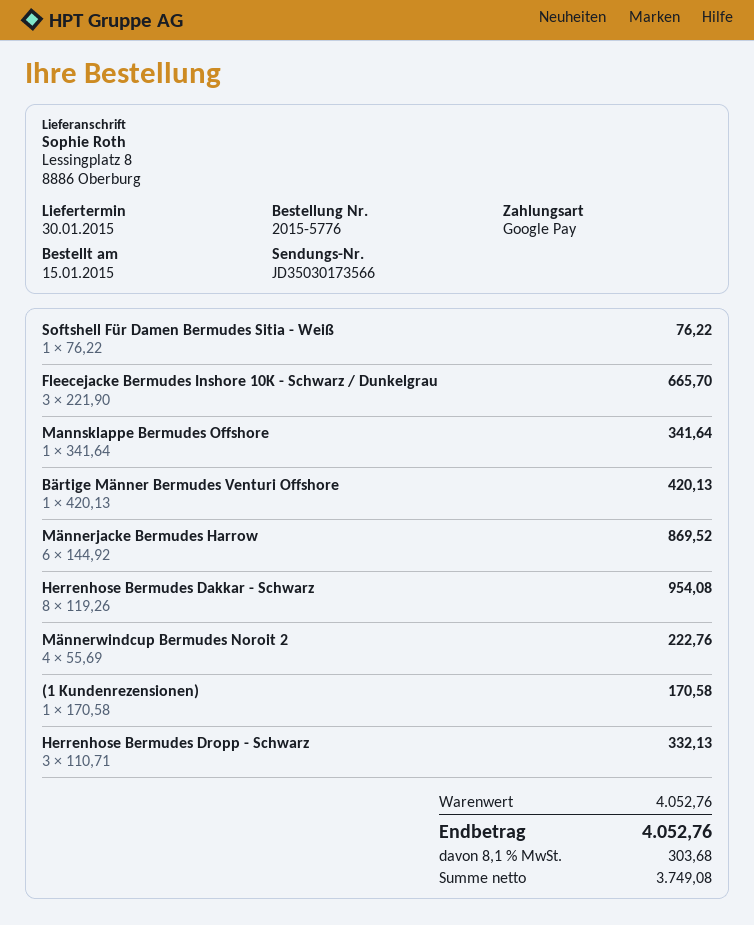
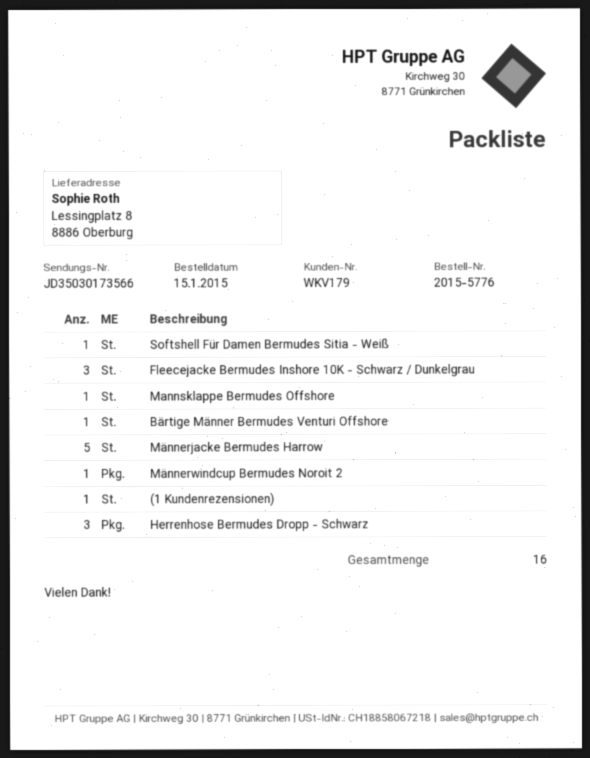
Männerjacke Bermudes Harrow: 6 -> 5
Herrenhose Bermudes Dakkar - Schwarz: 8 -> none
Männerwindcup Bermudes Noroit 2: 4 -> 1

